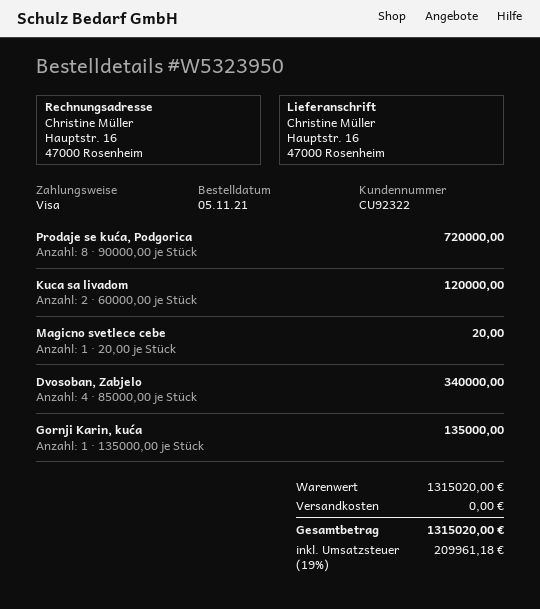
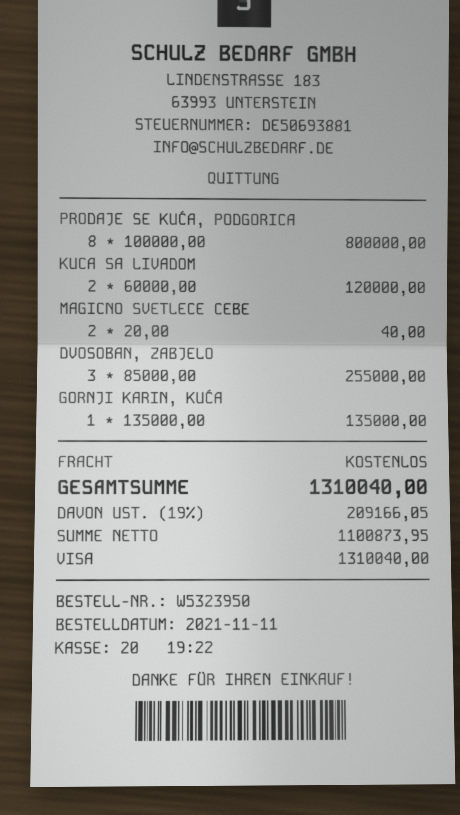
order date: 2021-11-05 -> 2021-11-11
Prodaje se kuća, Podgorica: 8 x 90000.00 = 720000.00 -> 8 x 100000.00 = 800000.00
Magicno svetlece cebe: 1 x 20.00 = 20.00 -> 2 x 20.00 = 40.00
Dvosoban, Zabjelo: 4 x 85000.00 = 340000.00 -> 3 x 85000.00 = 255000.00
tax: 19% = 209961.18 -> 19% = 209166.05
total: 1315020.00 -> 1310040.00

